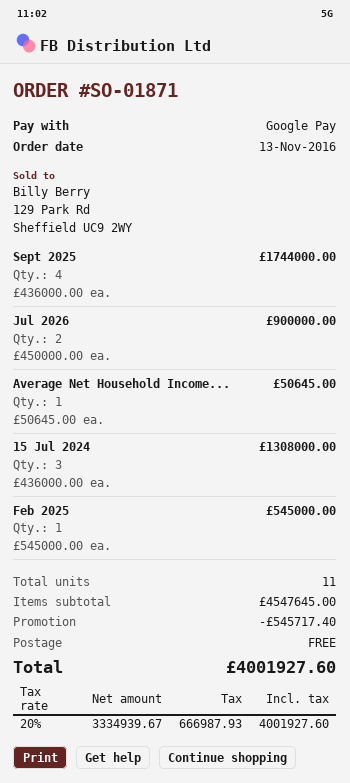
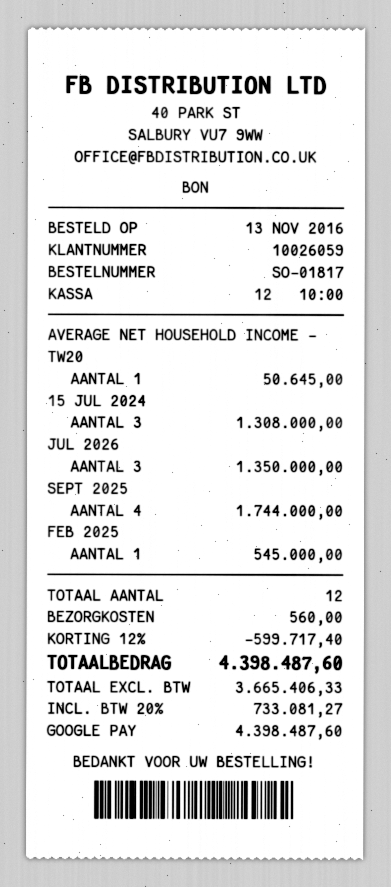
order number: SO-01871 -> SO-01817
Jul 2026: 2 for 900000.00 -> 3 for 1350000.00
total quantity: 11 -> 12
discount: 545717.40 -> 599717.40
shipping: 0.00 -> 560.00
net: 3334939.67 -> 3665406.33
tax: 20% = 666987.93 -> 20% = 733081.27
total: 4001927.60 -> 4398487.60

